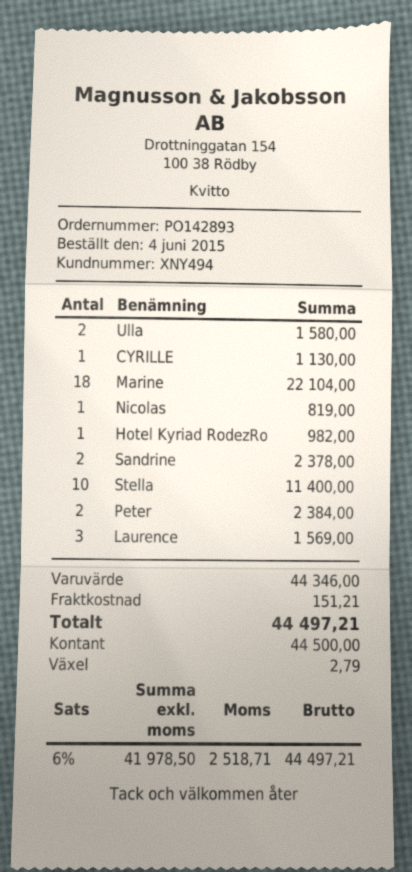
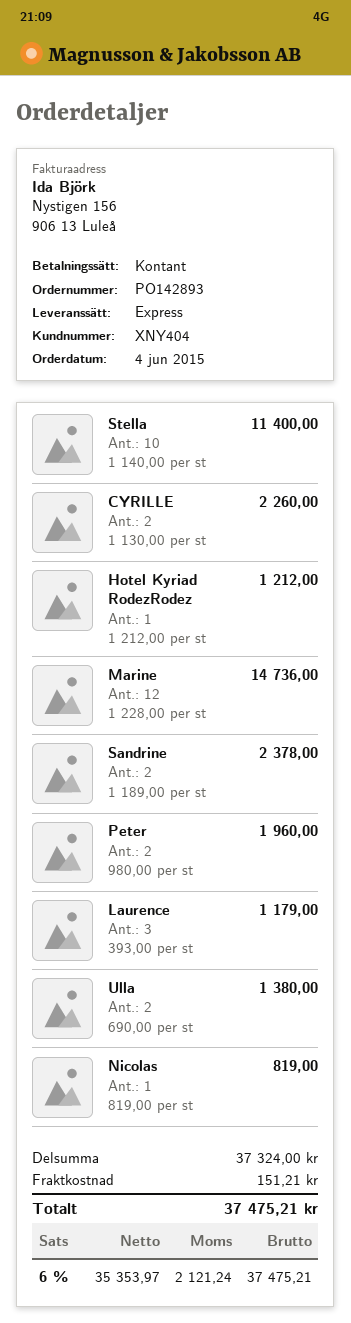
customer number: XNY494 -> XNY404
Ulla: 2 for 1580.00 -> 2 for 1380.00
CYRILLE: 1 for 1130.00 -> 2 for 2260.00
Marine: 18 for 22104.00 -> 12 for 14736.00
Hotel Kyriad RodezRo: 1 for 982.00 -> 1 for 1212.00
Peter: 2 for 2384.00 -> 2 for 1960.00
Laurence: 3 for 1569.00 -> 3 for 1179.00
subtotal: 44346.00 -> 37324.00
net: 41978.50 -> 35353.97
tax: 6% = 2518.71 -> 6% = 2121.24
total: 44497.21 -> 37475.21

